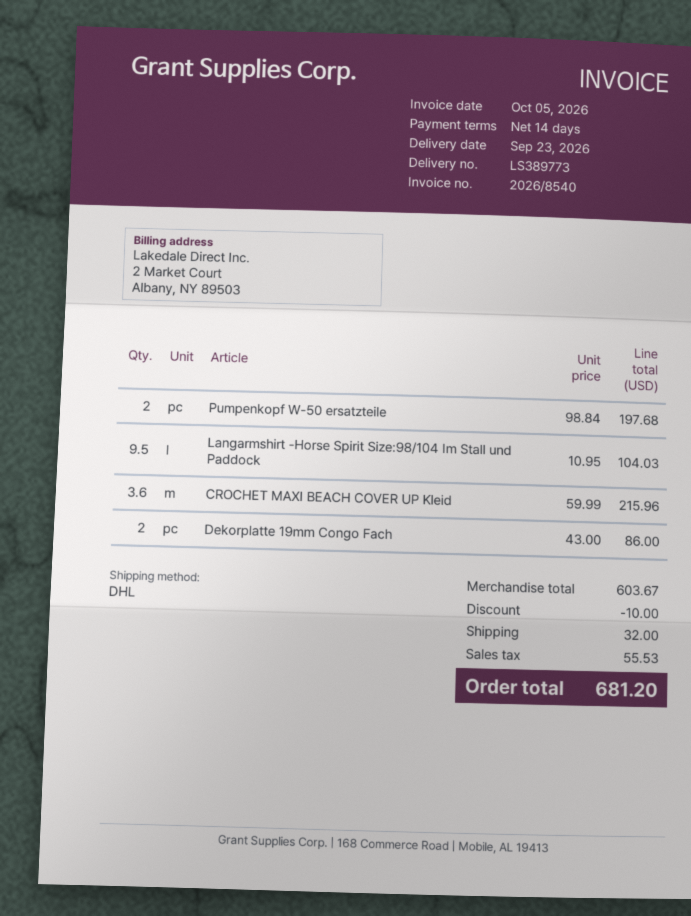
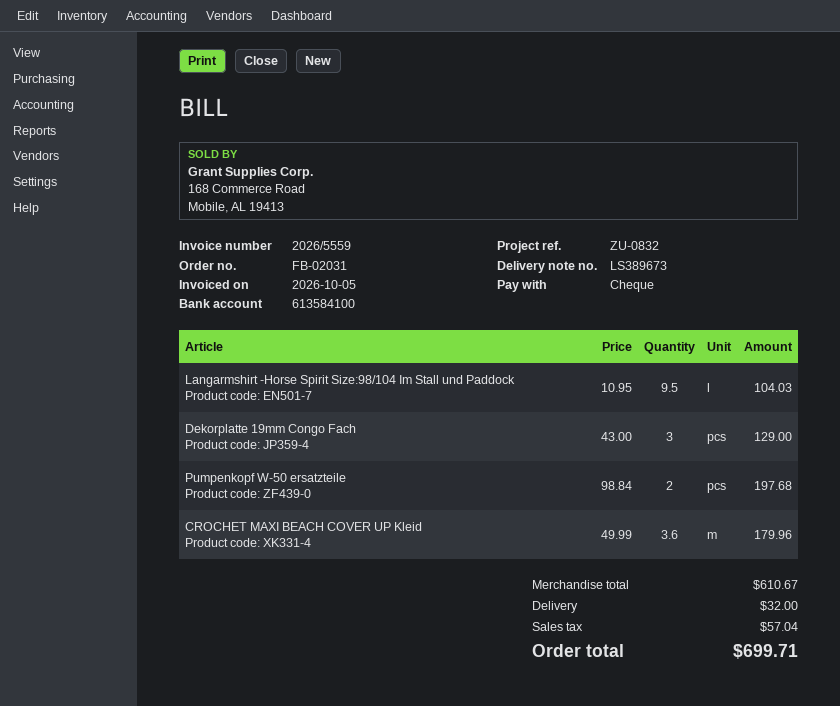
delivery note number: LS389773 -> LS389673
invoice number: 2026/8540 -> 2026/5559
CROCHET MAXI BEACH COVER UP Kleid: 3.6 x 59.99 = 215.96 -> 3.6 x 49.99 = 179.96
Dekorplatte 19mm Congo Fach: 2 x 43.00 = 86.00 -> 3 x 43.00 = 129.00
subtotal: 603.67 -> 610.67
discount: 10.00 -> none
tax: 55.53 -> 57.04
total: 681.20 -> 699.71

